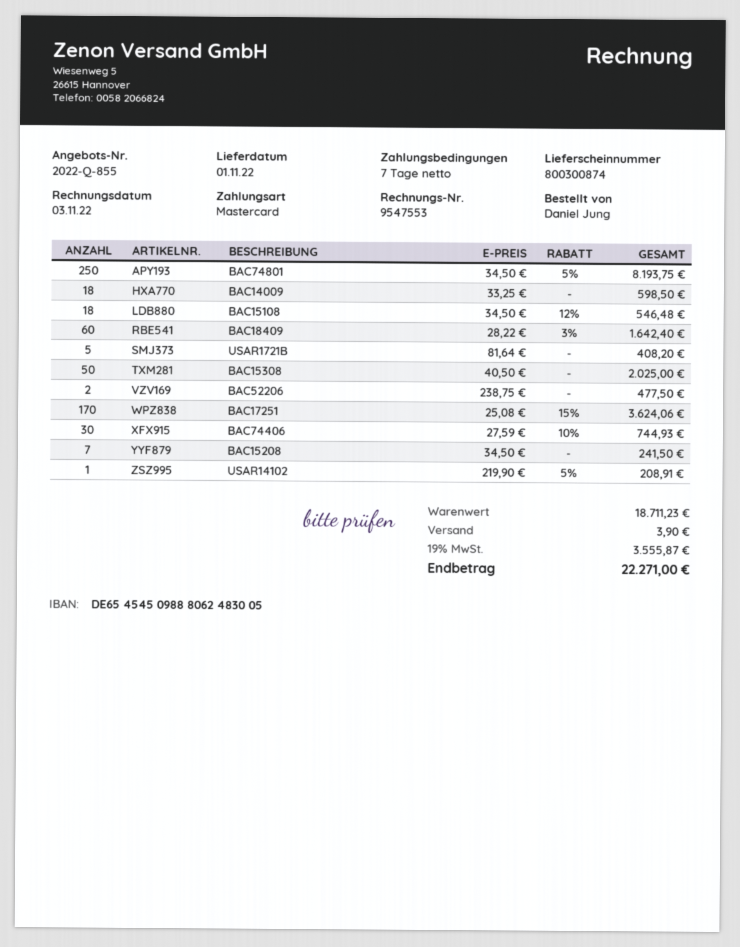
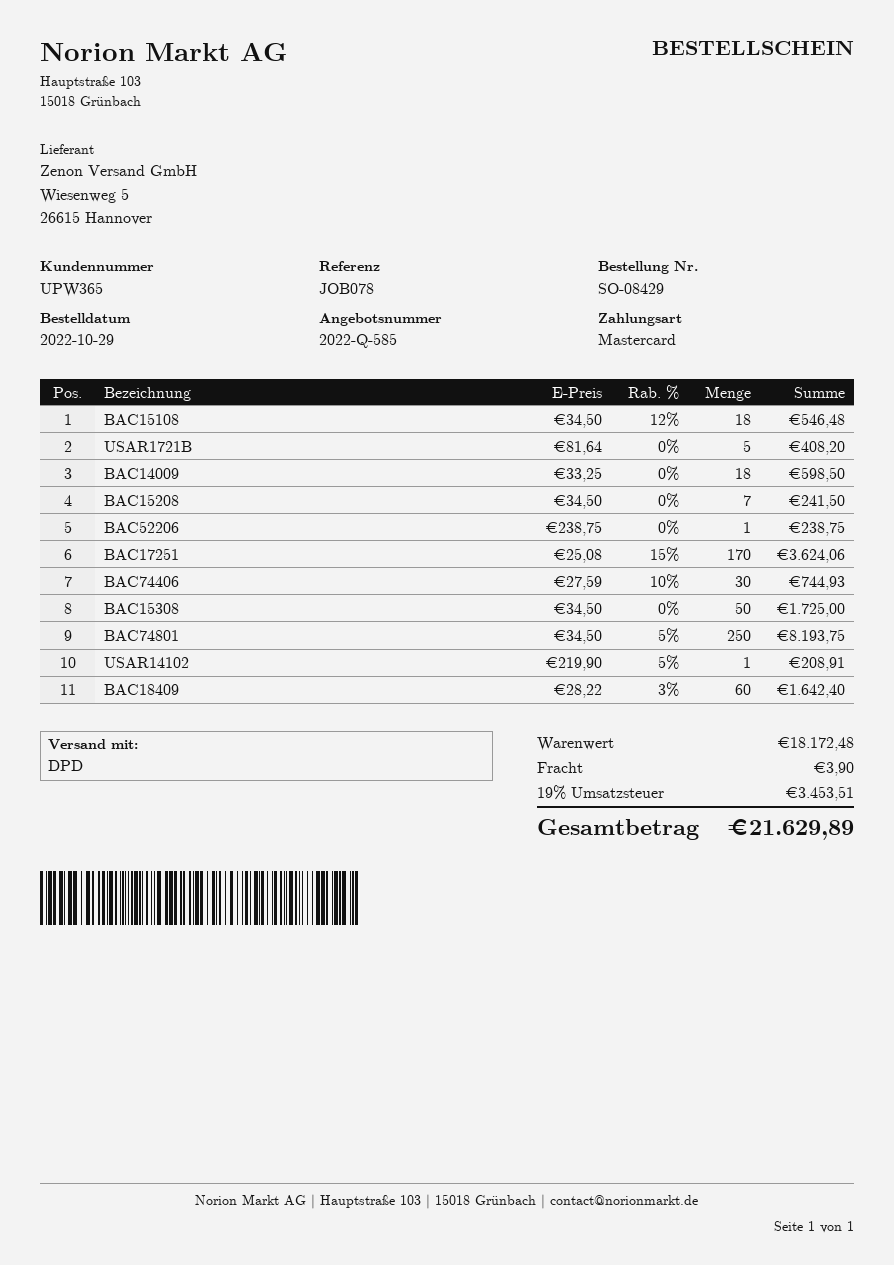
quote number: 2022-Q-855 -> 2022-Q-585
BAC15308: 50 x 40.50 = 2025.00 -> 50 x 34.50 = 1725.00
BAC52206: 2 x 238.75 = 477.50 -> 1 x 238.75 = 238.75
subtotal: 18711.23 -> 18172.48
tax: 19% = 3555.87 -> 19% = 3453.51
total: 22271.00 -> 21629.89

